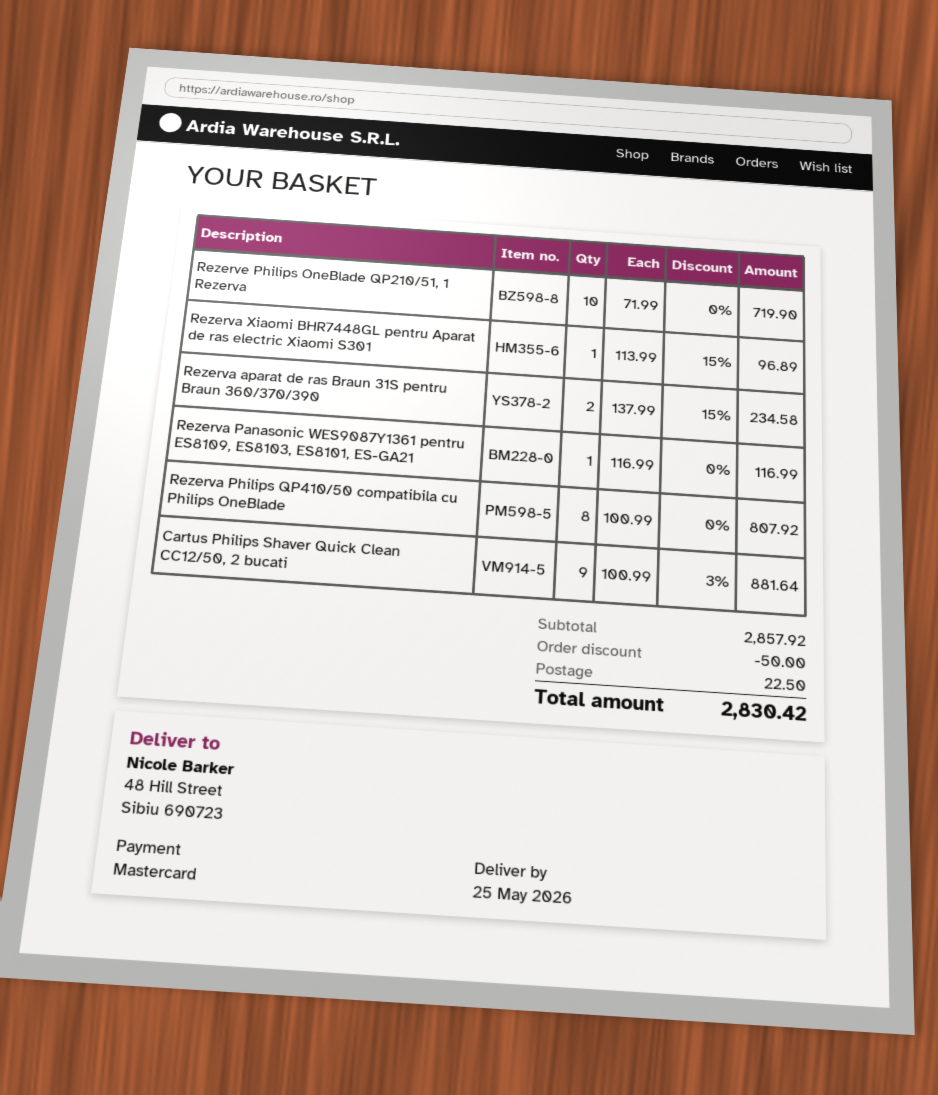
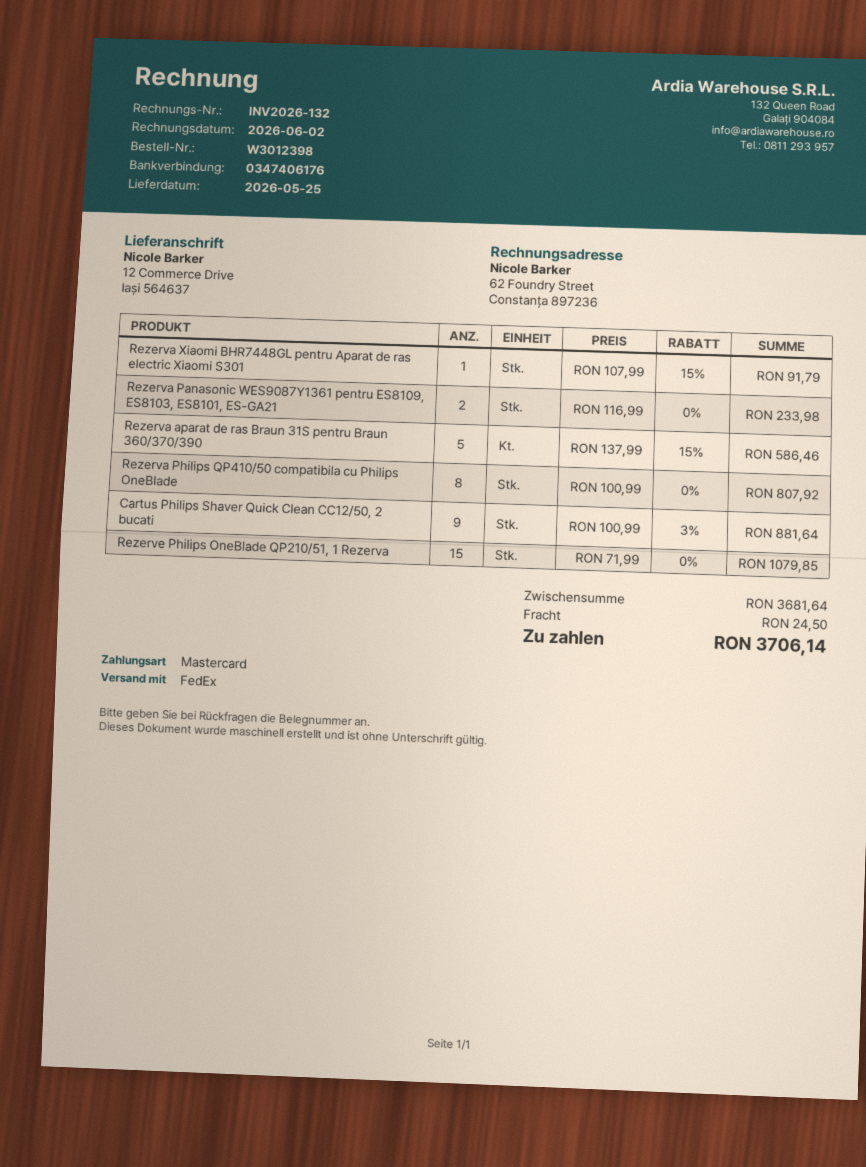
ship to: 48 Hill Street, Sibiu 690723 -> 12 Commerce Drive, Iași 564637
Rezerve Philips OneBlade QP210/51, 1 Rezerva: 10 x 71.99 = 719.90 -> 15 x 71.99 = 1079.85
Rezerva Xiaomi BHR7448GL pentru Aparat de ras electric Xiaomi S301: 1 x 113.99 - 15% = 96.89 -> 1 x 107.99 - 15% = 91.79
Rezerva aparat de ras Braun 31S pentru Braun 360/370/390: 2 x 137.99 - 15% = 234.58 -> 5 x 137.99 - 15% = 586.46
Rezerva Panasonic WES9087Y1361 pentru ES8109, ES8103, ES8101, ES-GA21: 1 x 116.99 = 116.99 -> 2 x 116.99 = 233.98
subtotal: 2857.92 -> 3681.64
discount: 50.00 -> none
shipping: 22.50 -> 24.50
total: 2830.42 -> 3706.14

